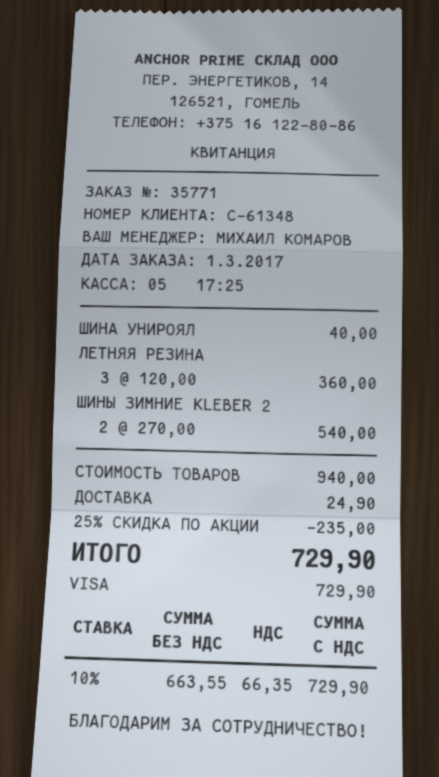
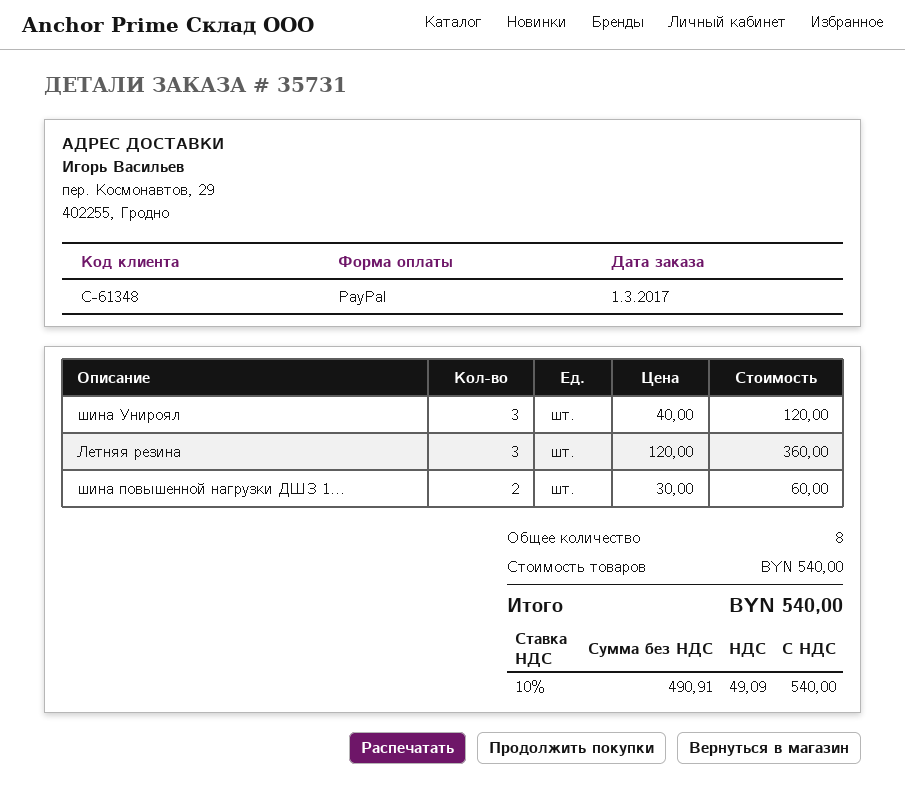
order number: 35771 -> 35731
payment method: Visa -> PayPal
ШИНА УНИРОЯЛ: 1 x 40.00 = 40.00 -> 3 x 40.00 = 120.00
ШИНЫ ЗИМНИЕ KLEBER 2: 2 x 270.00 = 540.00 -> none
шина повышенной нагрузки ДШЗ 1...: none -> 2 x 30.00 = 60.00
subtotal: 940.00 -> 540.00
discount: 25% = 235.00 -> none
shipping: 24.90 -> none
net: 663.55 -> 490.91
tax: 10% = 66.35 -> 10% = 49.09
total: 729.90 -> 540.00

